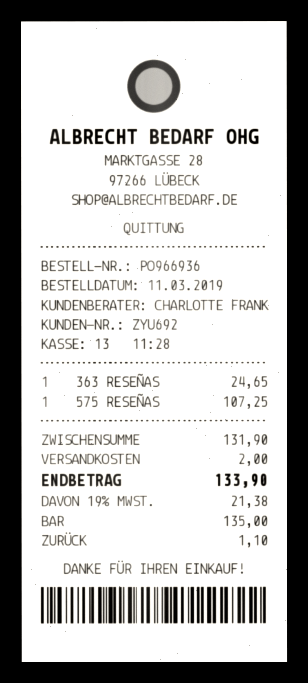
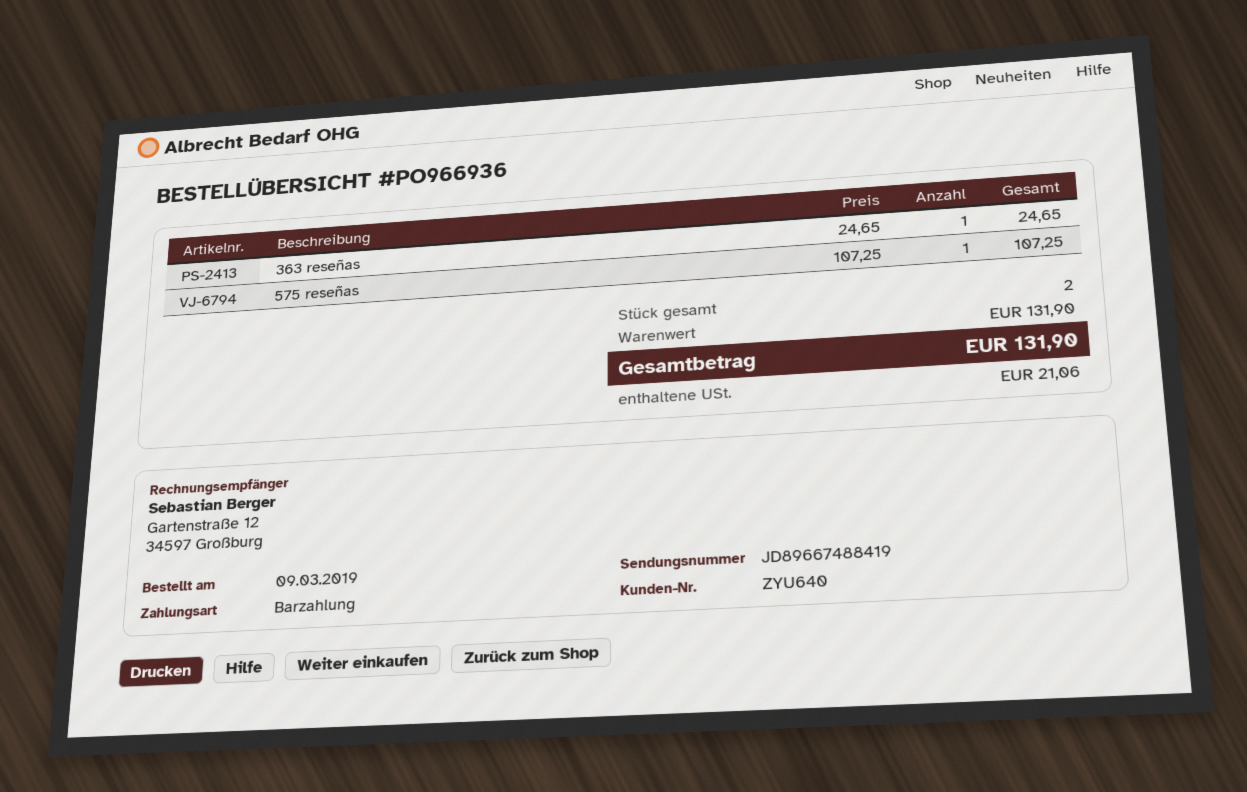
order date: 2019-03-11 -> 2019-03-09
customer number: ZYU692 -> ZYU640
shipping: 2.00 -> none
tax: 21.38 -> 21.06
total: 133.90 -> 131.90

